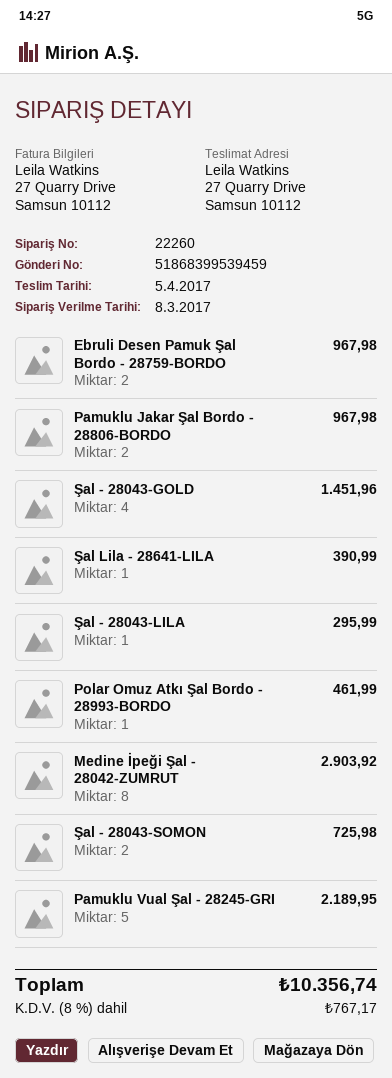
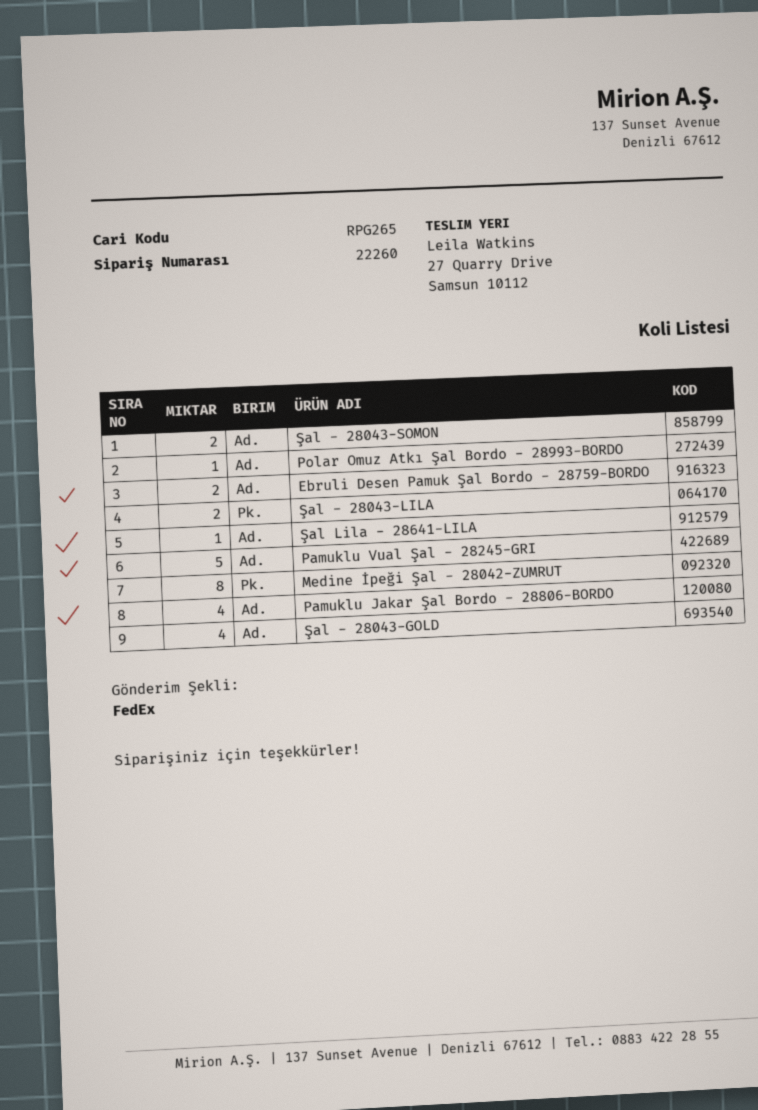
Pamuklu Jakar Şal Bordo - 28806-BORDO: 2 -> 4
Şal - 28043-LILA: 1 -> 2

